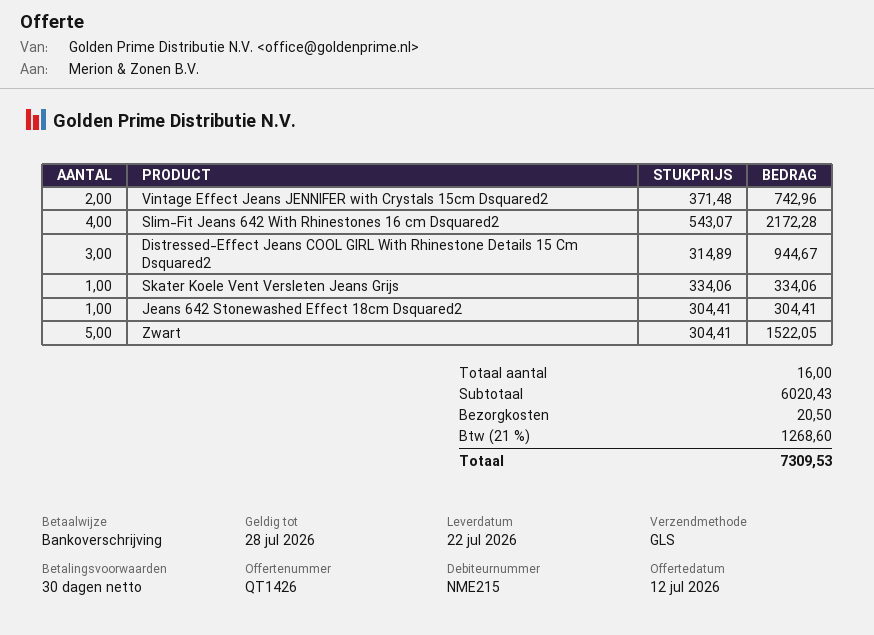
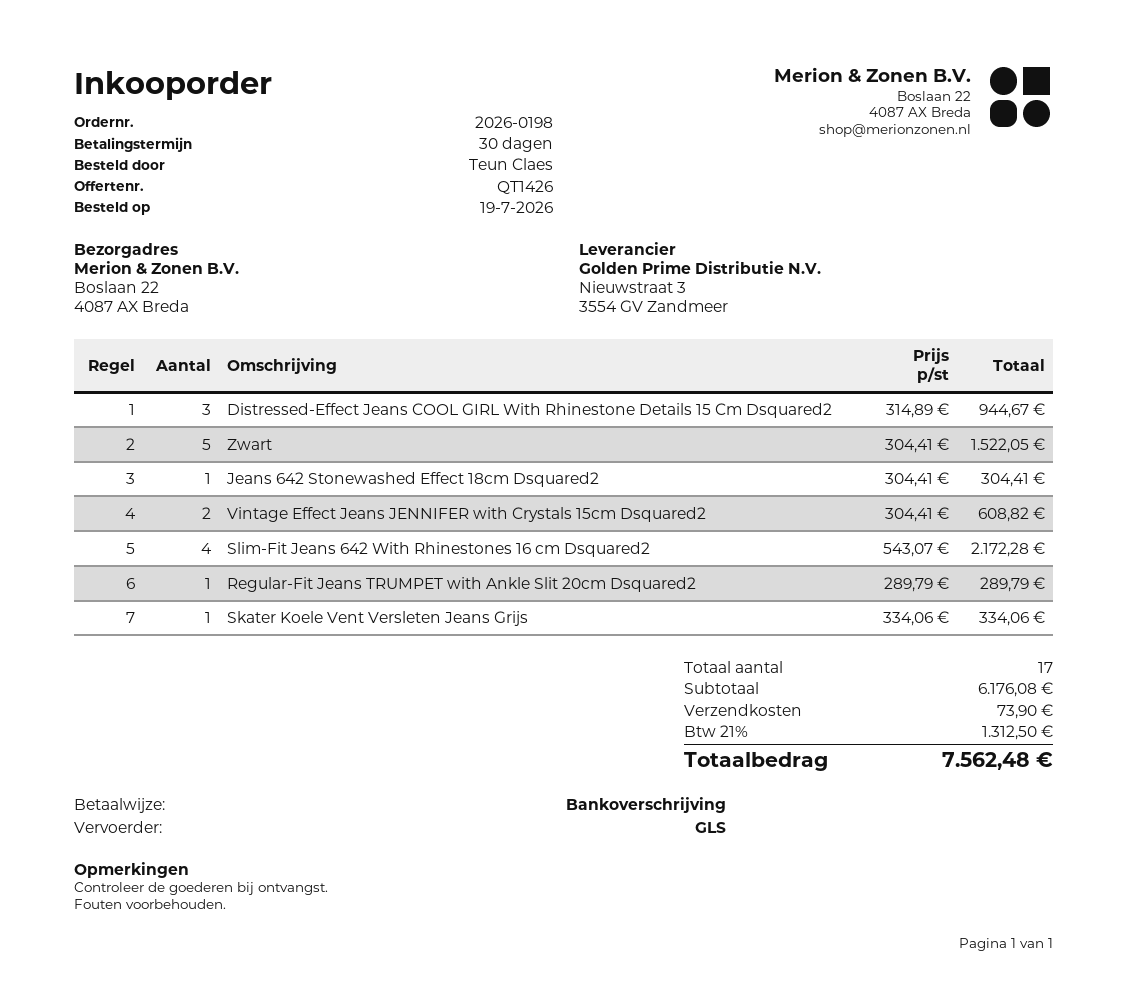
Vintage Effect Jeans JENNIFER with Crystals 15cm Dsquared2: 2 x 371.48 = 742.96 -> 2 x 304.41 = 608.82
Regular-Fit Jeans TRUMPET with Ankle Slit 20cm Dsquared2: none -> 1 x 289.79 = 289.79
total quantity: 16 -> 17
subtotal: 6020.43 -> 6176.08
shipping: 20.50 -> 73.90
tax: 21% = 1268.60 -> 21% = 1312.50
total: 7309.53 -> 7562.48

